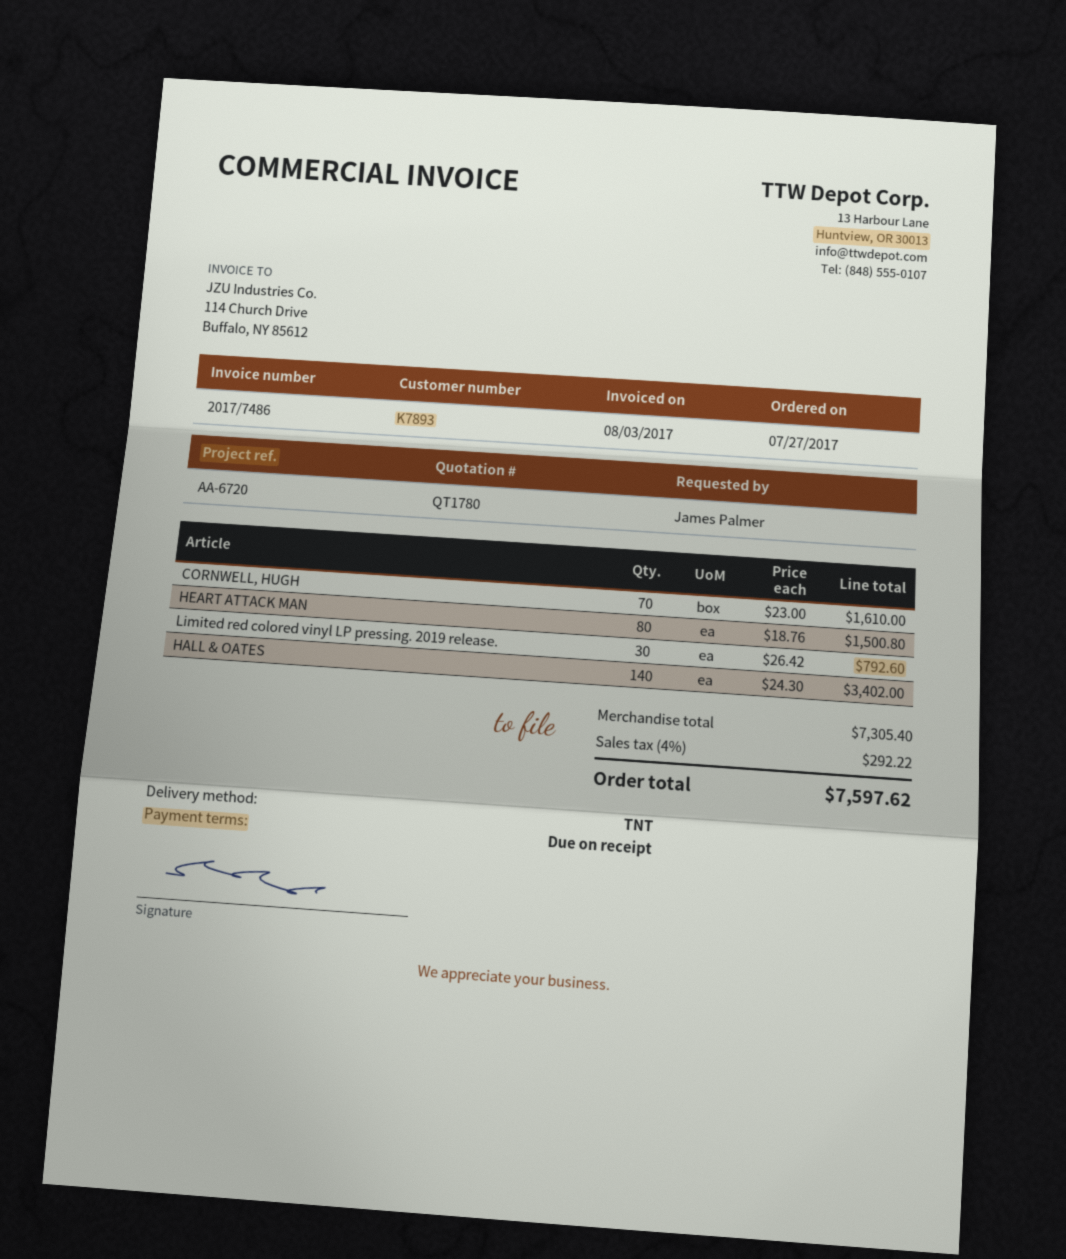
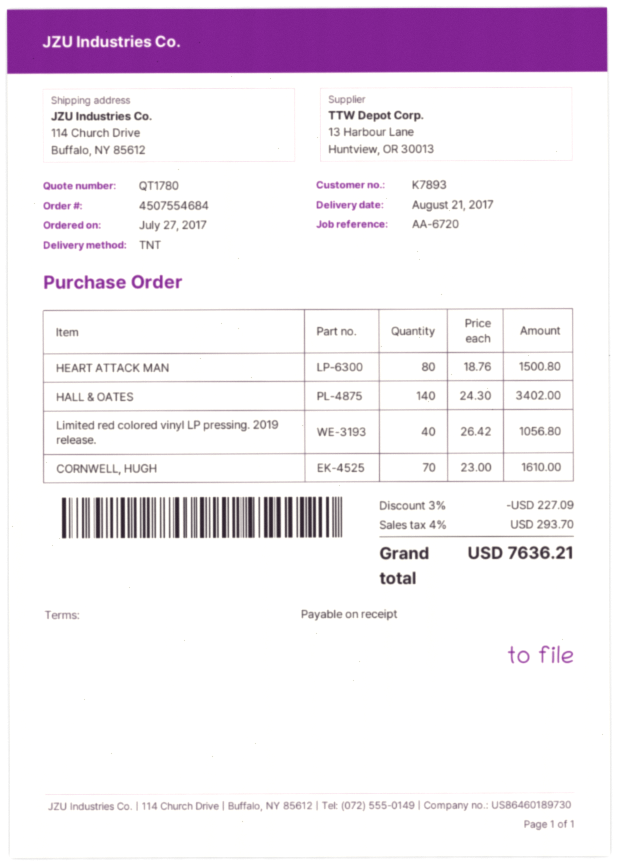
Limited red colored vinyl LP pressing. 2019 release.: 30 x 26.42 = 792.60 -> 40 x 26.42 = 1056.80
discount: none -> 3% = 227.09
tax: 4% = 292.22 -> 4% = 293.70
total: 7597.62 -> 7636.21

